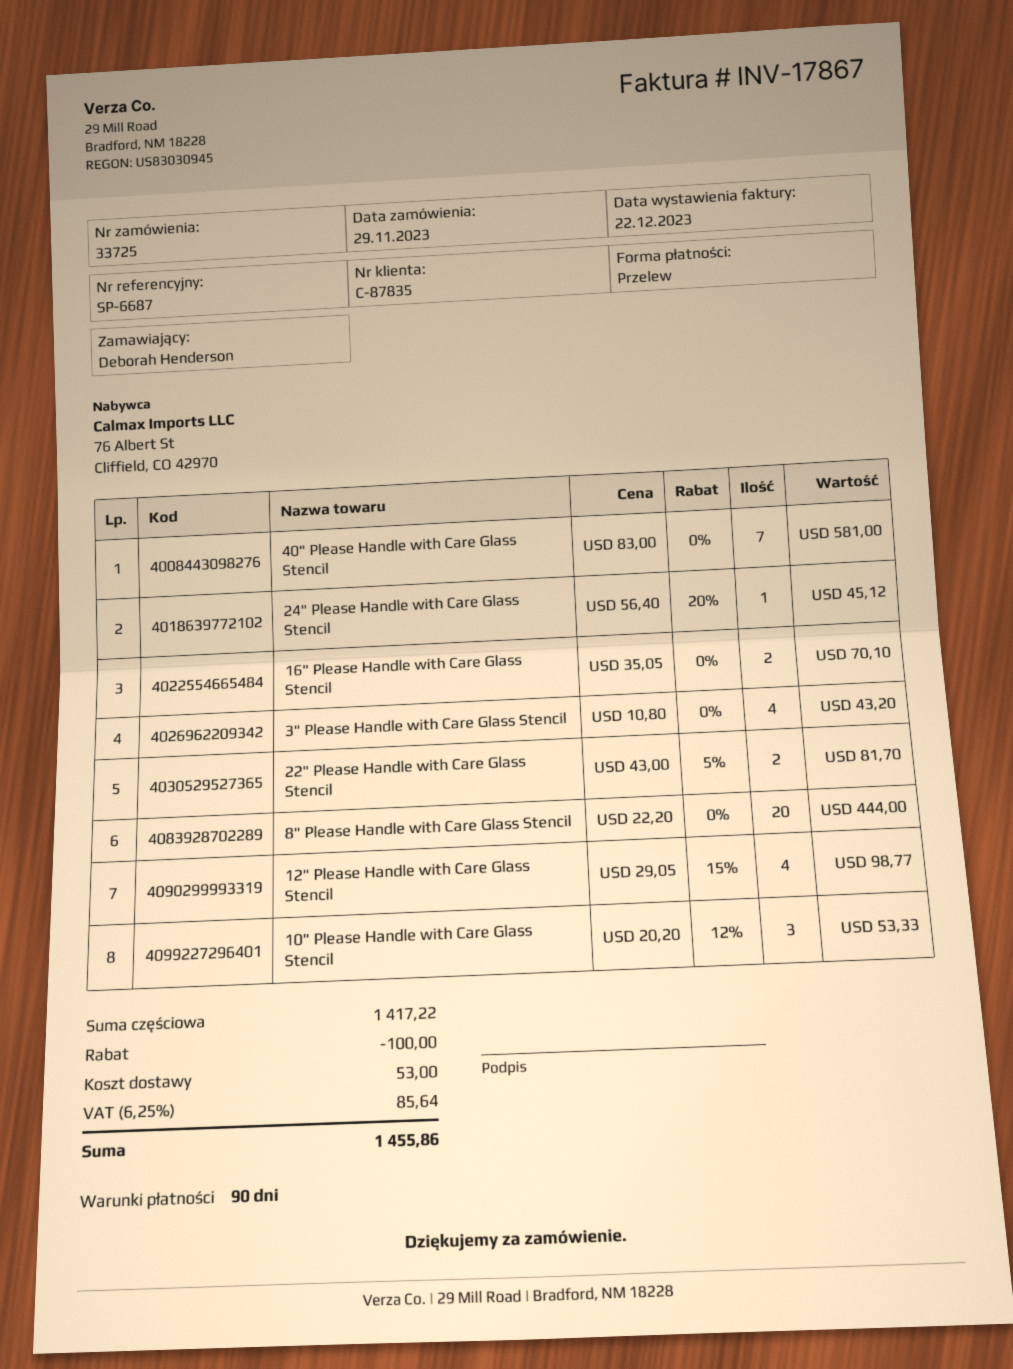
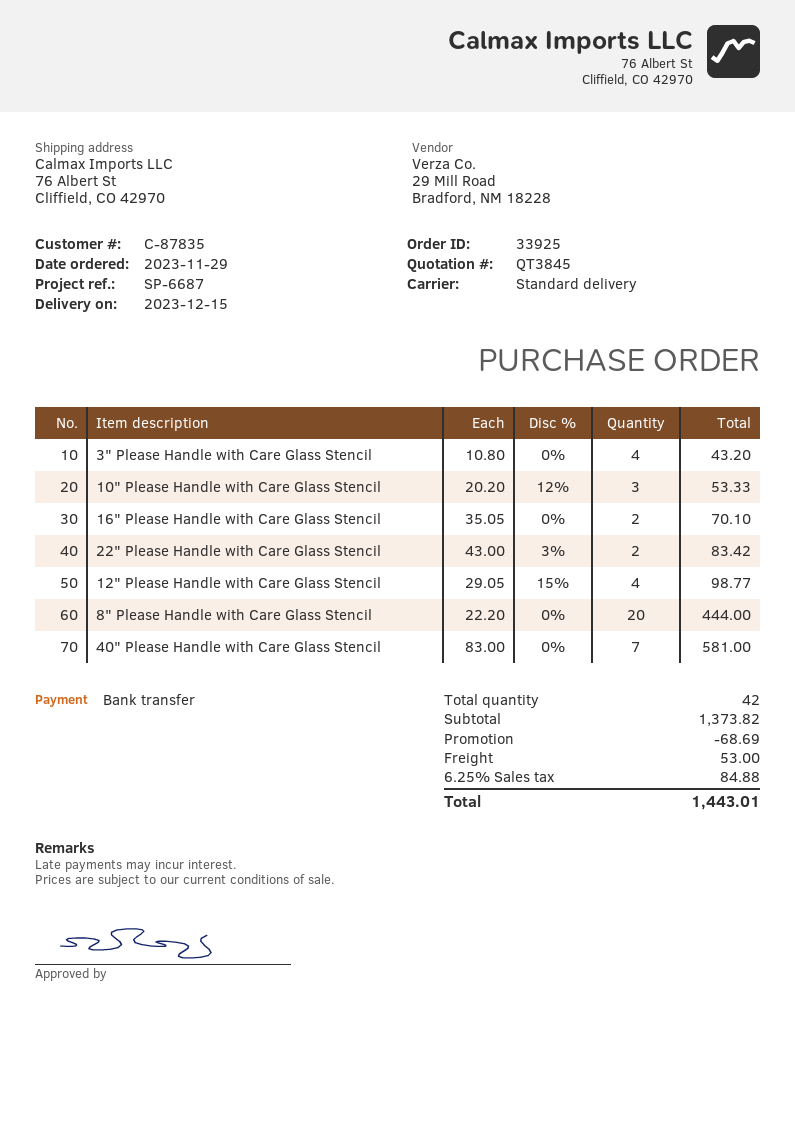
order number: 33725 -> 33925
24" Please Handle with Care Glass Stencil: 1 x 56.40 - 20% = 45.12 -> none
22" Please Handle with Care Glass Stencil: 2 x 43.00 - 5% = 81.70 -> 2 x 43.00 - 3% = 83.42
subtotal: 1417.22 -> 1373.82
discount: 100.00 -> 68.69
tax: 6.25% = 85.64 -> 6.25% = 84.88
total: 1455.86 -> 1443.01

